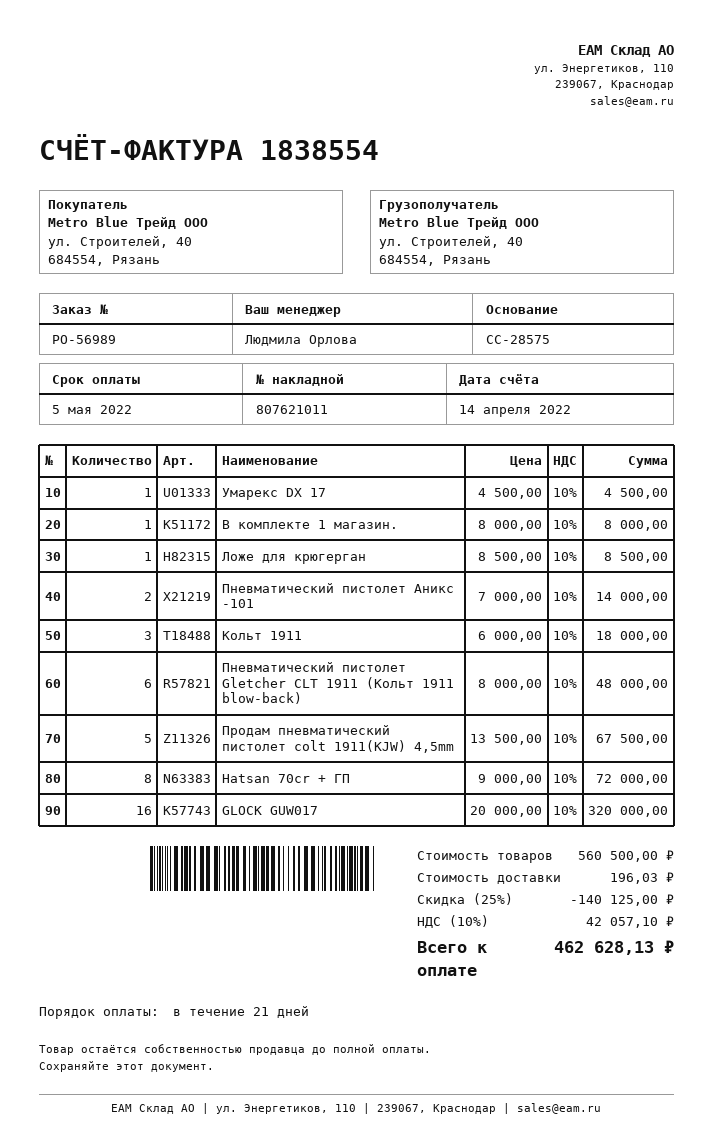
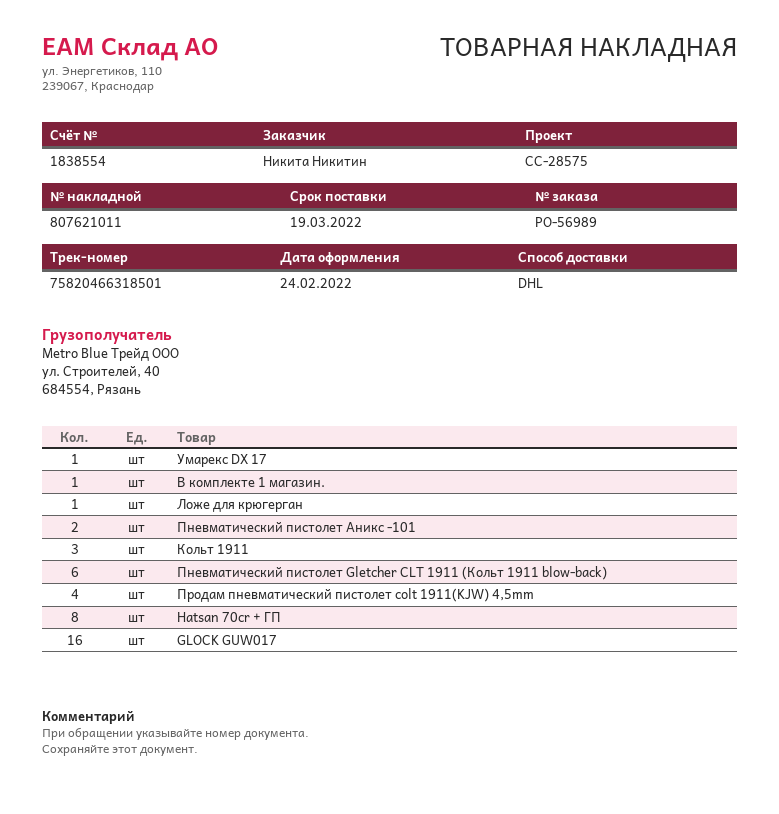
Продам пневматический пистолет colt 1911(KJW) 4,5mm: 5 -> 4

